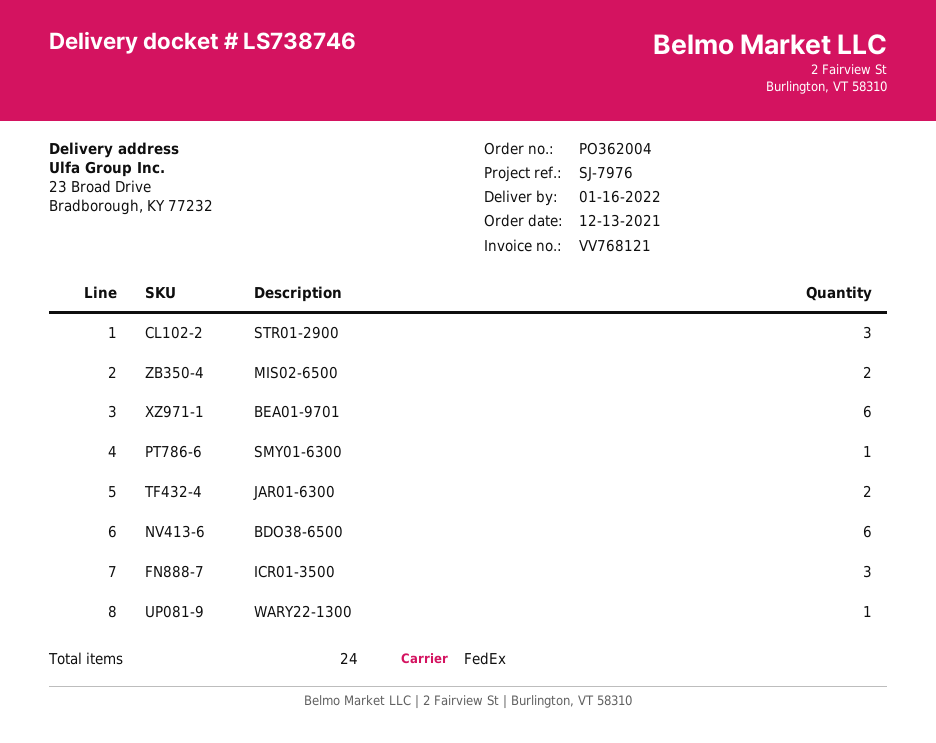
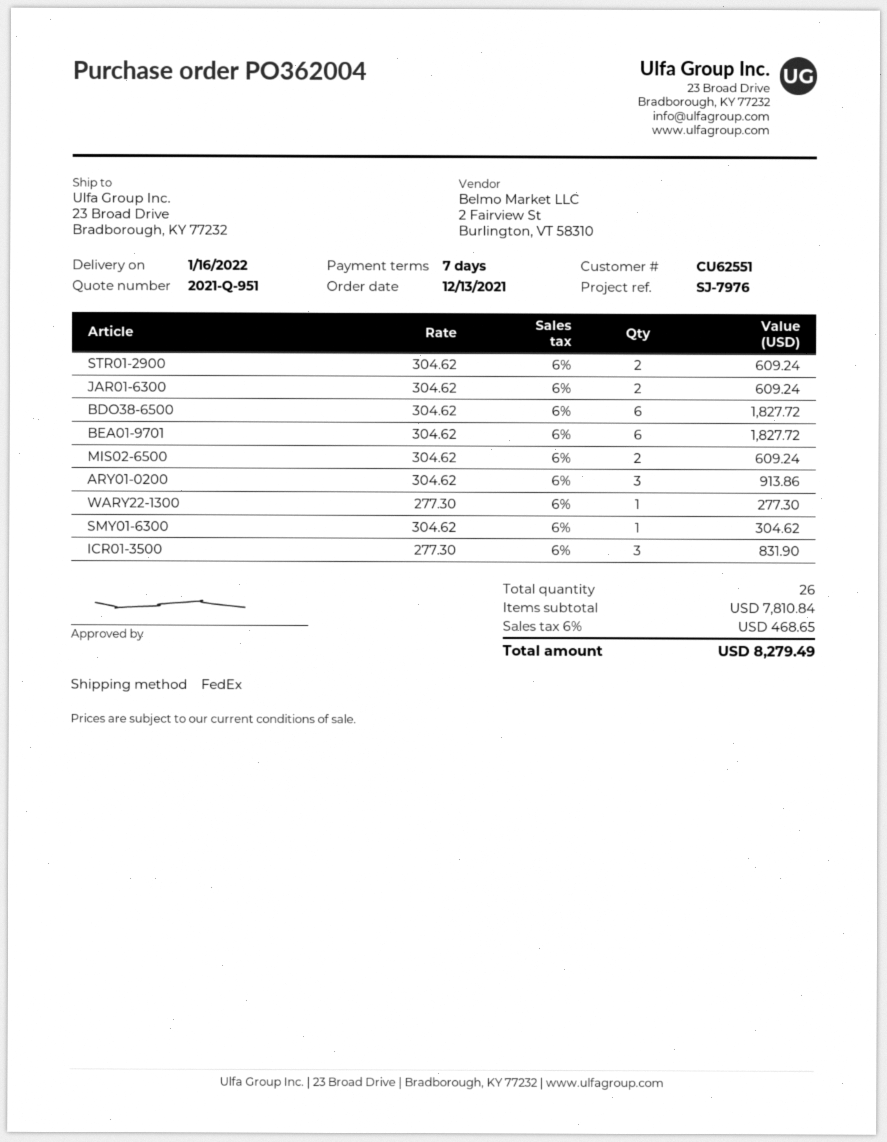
STR01-2900: 3 -> 2
ARY01-0200: none -> 3
total quantity: 24 -> 26

